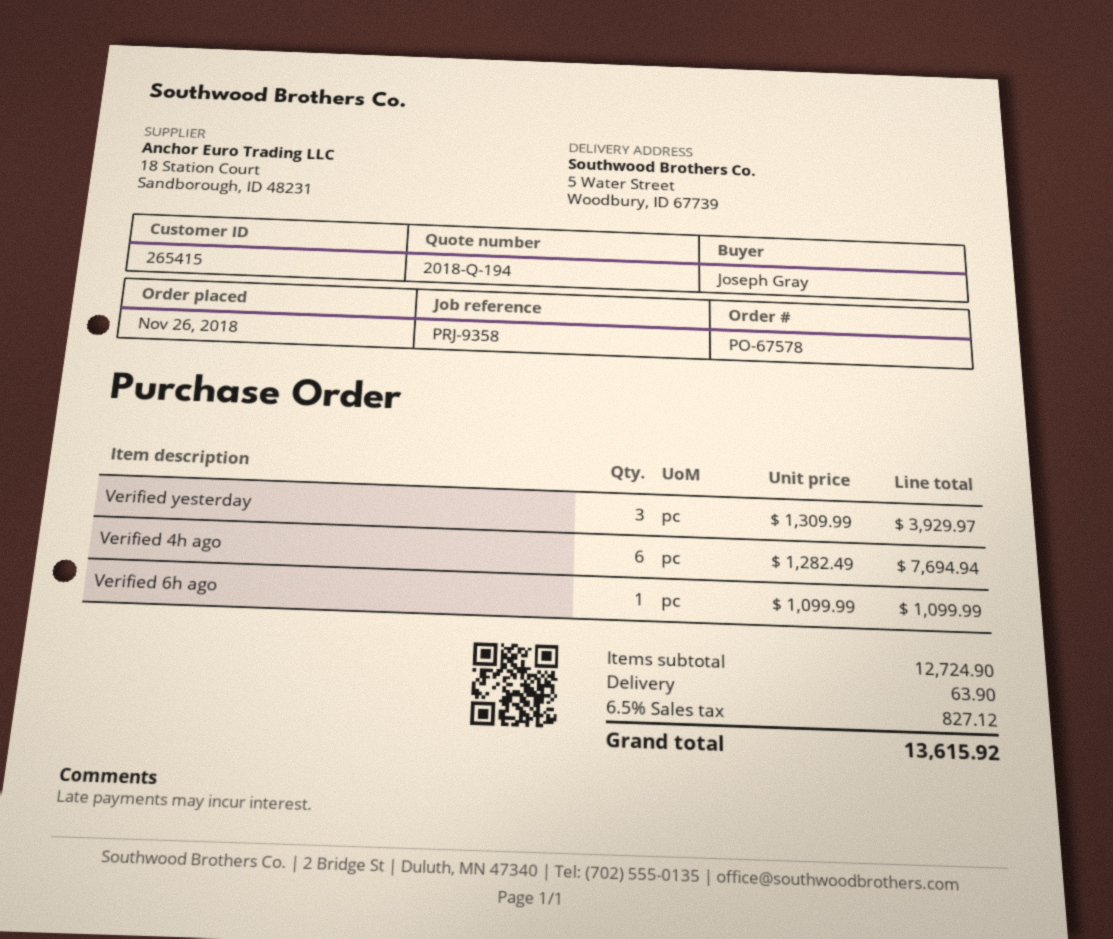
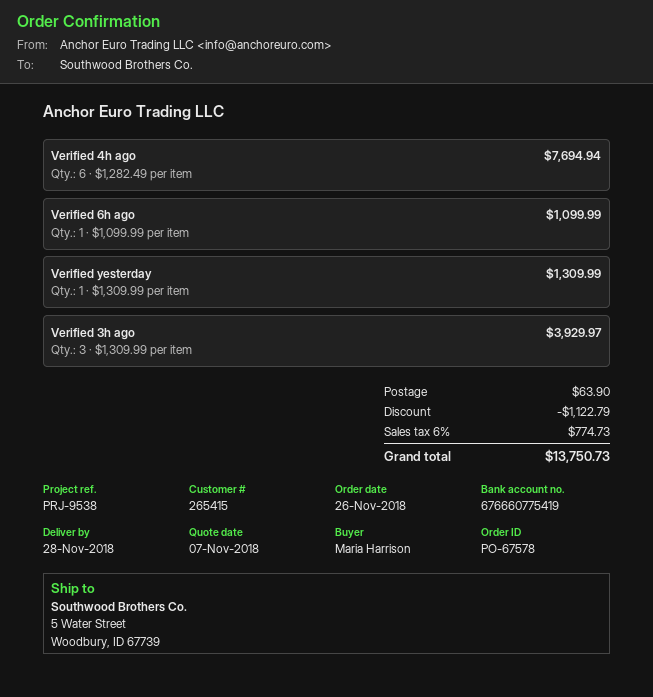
reference: PRJ-9358 -> PRJ-9538
ordered by: Joseph Gray -> Maria Harrison
Verified yesterday: 3 x 1309.99 = 3929.97 -> 1 x 1309.99 = 1309.99
Verified 3h ago: none -> 3 x 1309.99 = 3929.97
discount: none -> 1122.79
tax: 6.5% = 827.12 -> 6% = 774.73
total: 13615.92 -> 13750.73

